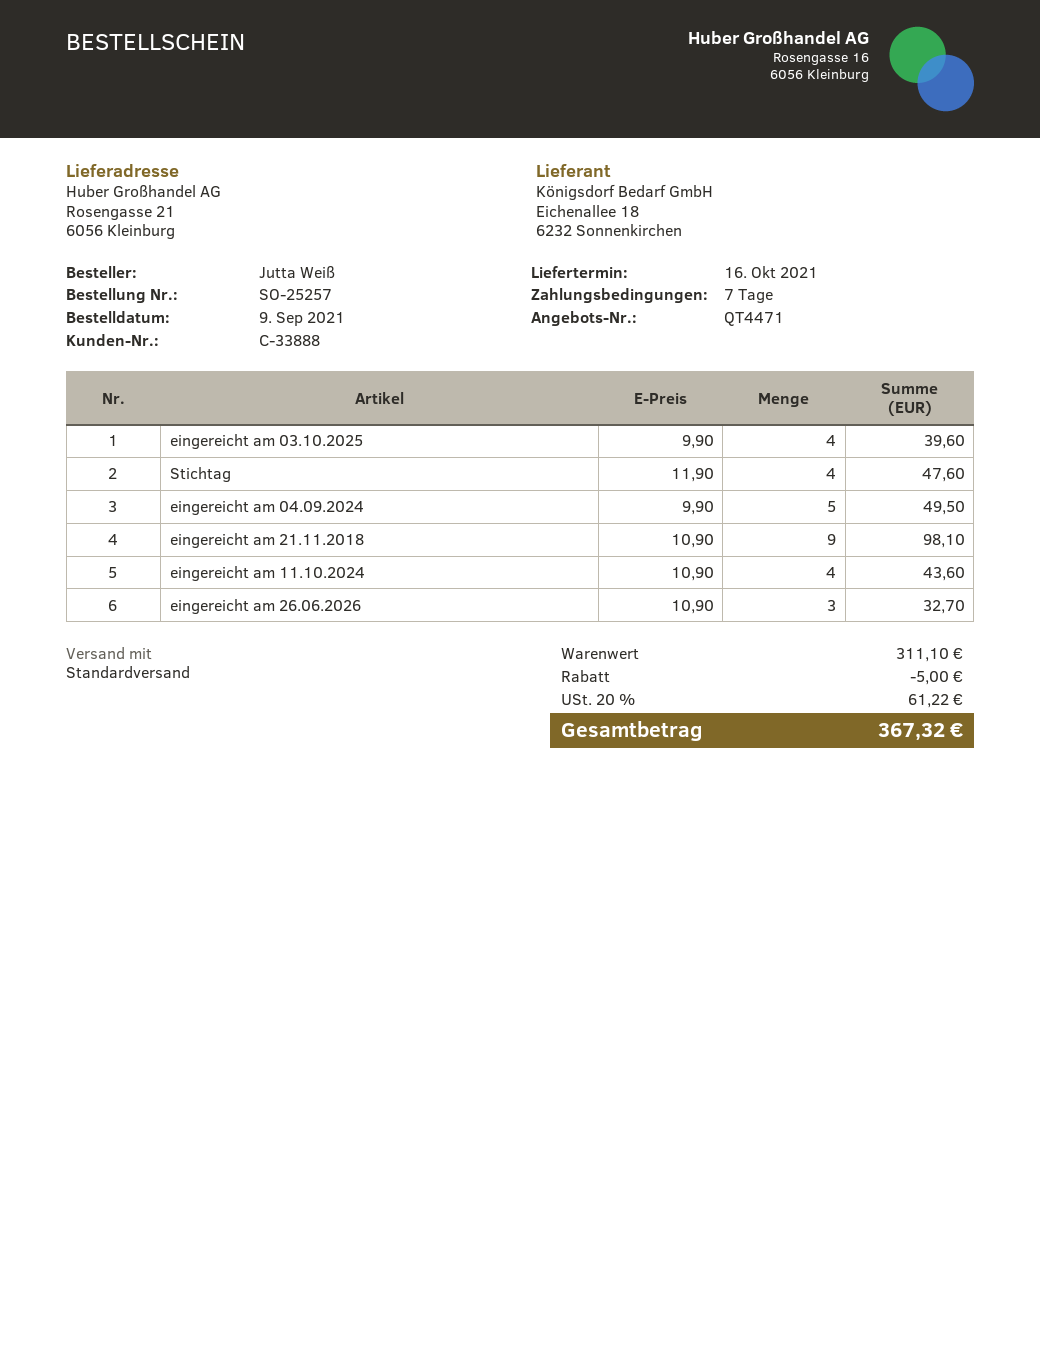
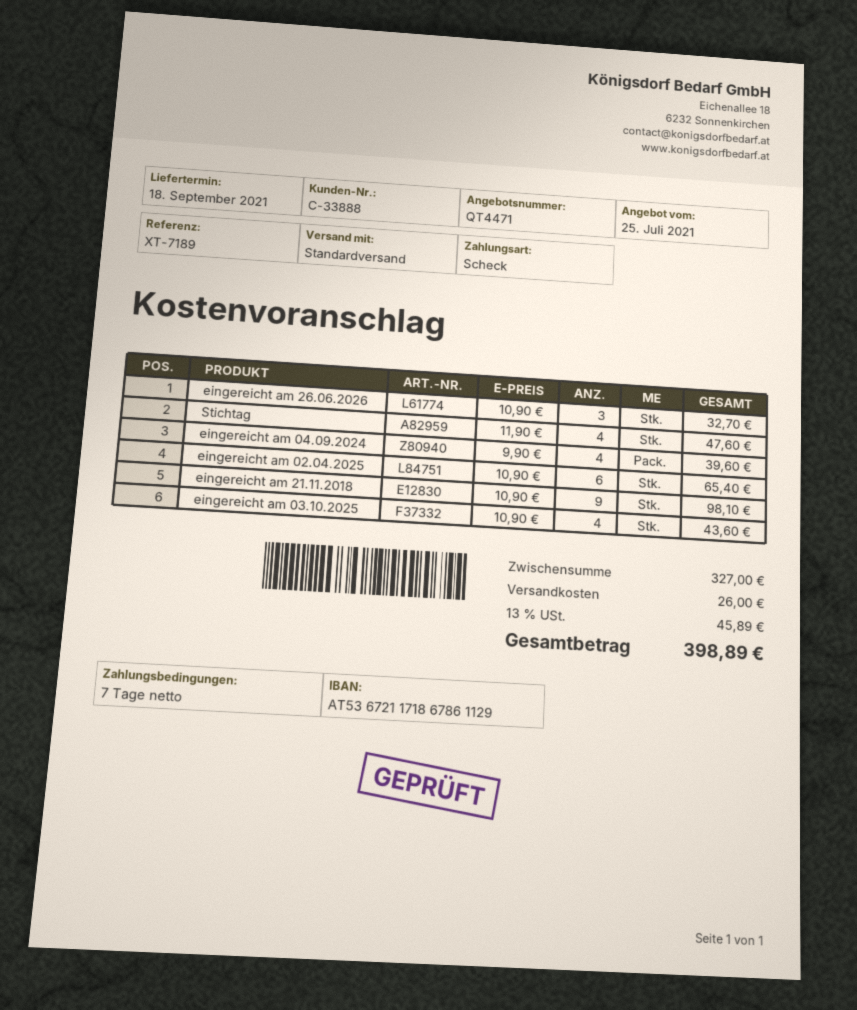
delivery date: 2021-10-16 -> 2021-09-18
eingereicht am 03.10.2025: 4 x 9.90 = 39.60 -> 4 x 10.90 = 43.60
eingereicht am 04.09.2024: 5 x 9.90 = 49.50 -> 4 x 9.90 = 39.60
eingereicht am 11.10.2024: 4 x 10.90 = 43.60 -> none
eingereicht am 02.04.2025: none -> 6 x 10.90 = 65.40
subtotal: 311.10 -> 327.00
discount: 5.00 -> none
shipping: none -> 26.00
tax: 20% = 61.22 -> 13% = 45.89
total: 367.32 -> 398.89

